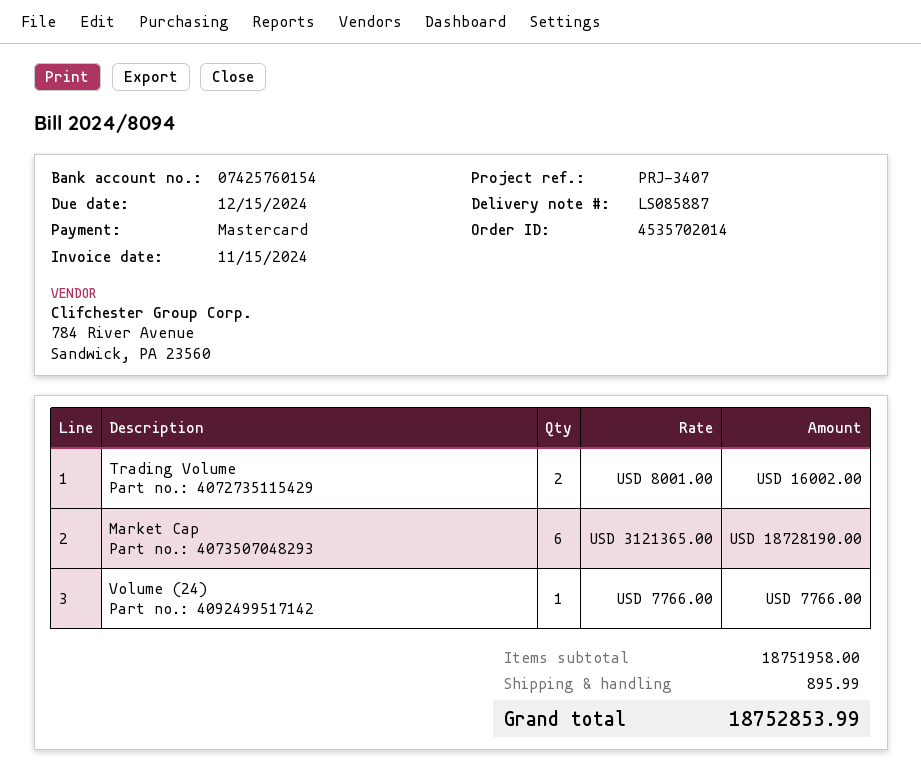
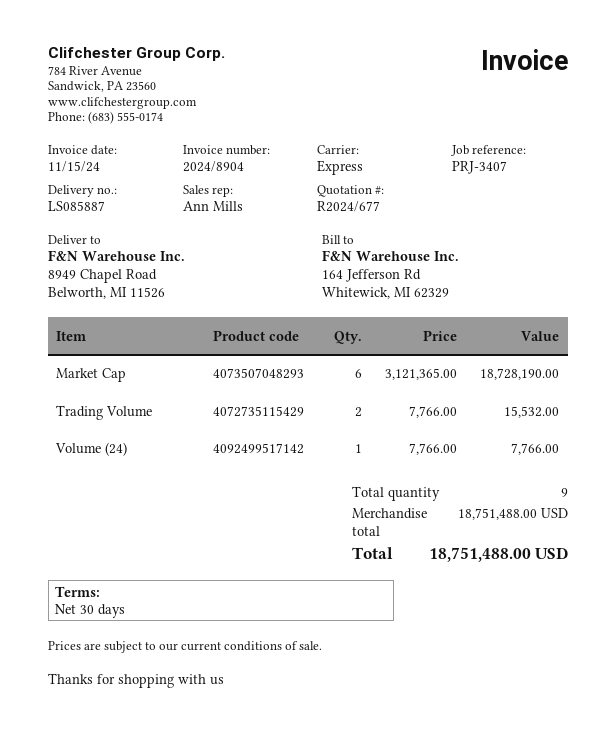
invoice number: 2024/8094 -> 2024/8904
Trading Volume: 2 x 8001.00 = 16002.00 -> 2 x 7766.00 = 15532.00
subtotal: 18751958.00 -> 18751488.00
shipping: 895.99 -> none
total: 18752853.99 -> 18751488.00

